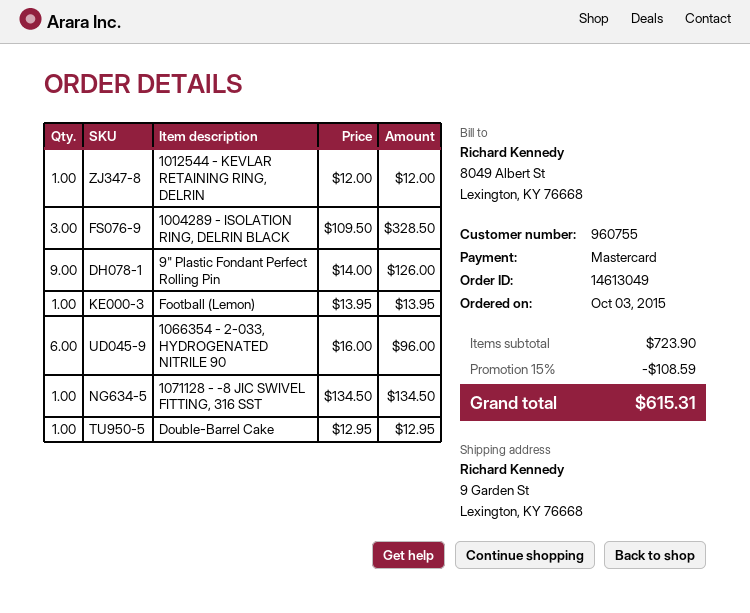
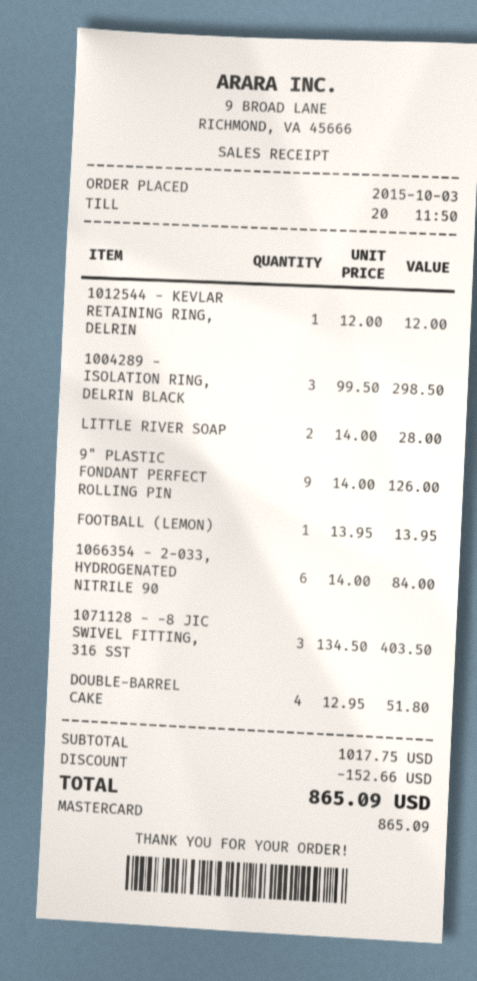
1004289 - ISOLATION RING, DELRIN BLACK: 3 x 109.50 = 328.50 -> 3 x 99.50 = 298.50
1066354 - 2-033, HYDROGENATED NITRILE 90: 6 x 16.00 = 96.00 -> 6 x 14.00 = 84.00
1071128 - -8 JIC SWIVEL FITTING, 316 SST: 1 x 134.50 = 134.50 -> 3 x 134.50 = 403.50
Double-Barrel Cake: 1 x 12.95 = 12.95 -> 4 x 12.95 = 51.80
LITTLE RIVER SOAP: none -> 2 x 14.00 = 28.00
subtotal: 723.90 -> 1017.75
discount: 108.59 -> 152.66
total: 615.31 -> 865.09

